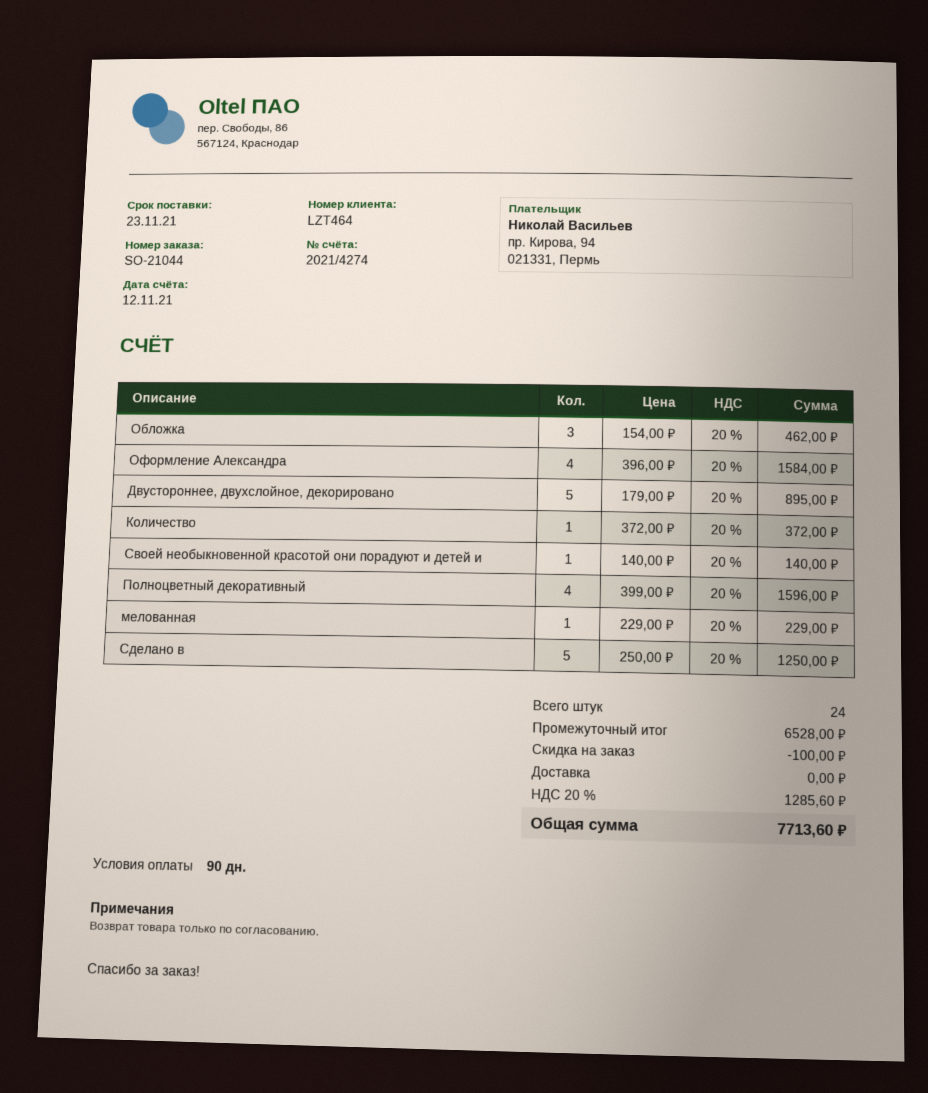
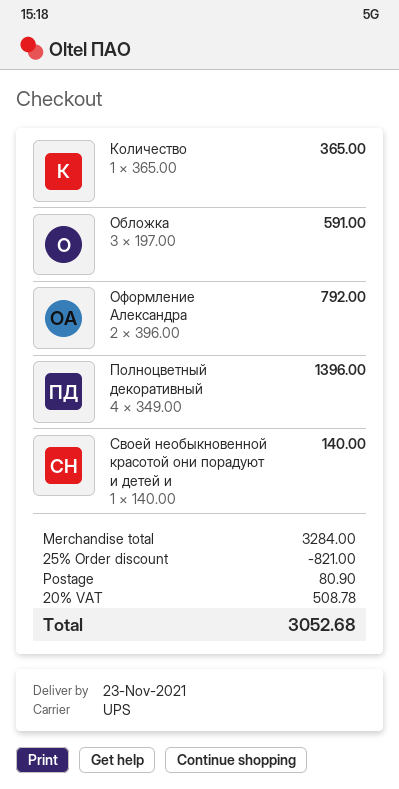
Обложка: 3 x 154.00 = 462.00 -> 3 x 197.00 = 591.00
Оформление Александра: 4 x 396.00 = 1584.00 -> 2 x 396.00 = 792.00
Двустороннее, двухслойное, декорировано: 5 x 179.00 = 895.00 -> none
Количество: 1 x 372.00 = 372.00 -> 1 x 365.00 = 365.00
Полноцветный декоративный: 4 x 399.00 = 1596.00 -> 4 x 349.00 = 1396.00
мелованная: 1 x 229.00 = 229.00 -> none
Сделано в: 5 x 250.00 = 1250.00 -> none
subtotal: 6528.00 -> 3284.00
discount: 100.00 -> 821.00
shipping: 0.00 -> 80.90
tax: 20% = 1285.60 -> 20% = 508.78
total: 7713.60 -> 3052.68

